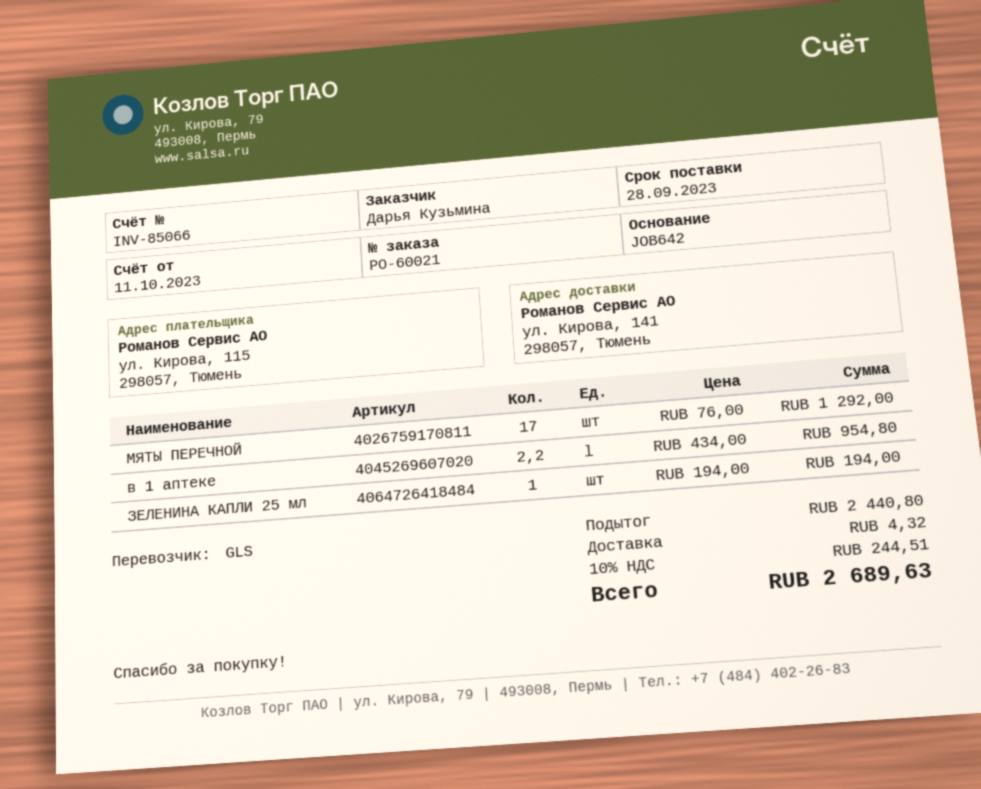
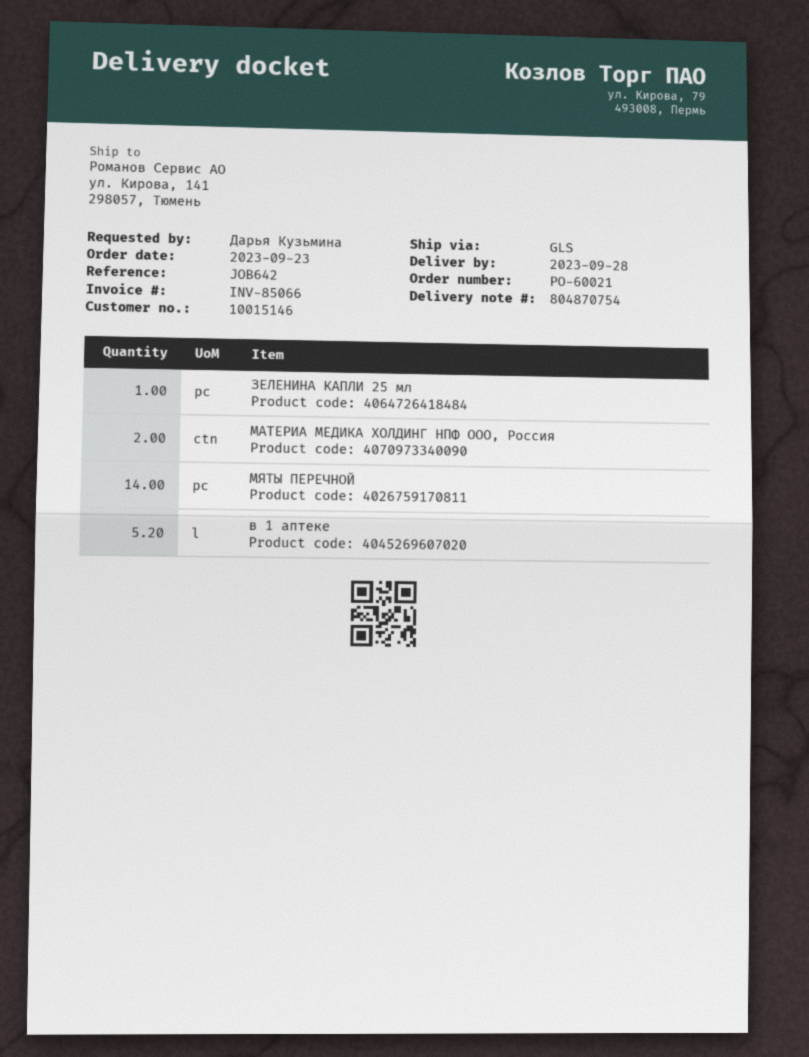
МЯТЫ ПЕРЕЧНОЙ: 17 -> 14
в 1 аптеке: 2.2 -> 5.2
МАТЕРИА МЕДИКА ХОЛДИНГ НПФ ООО, Россия: none -> 2

